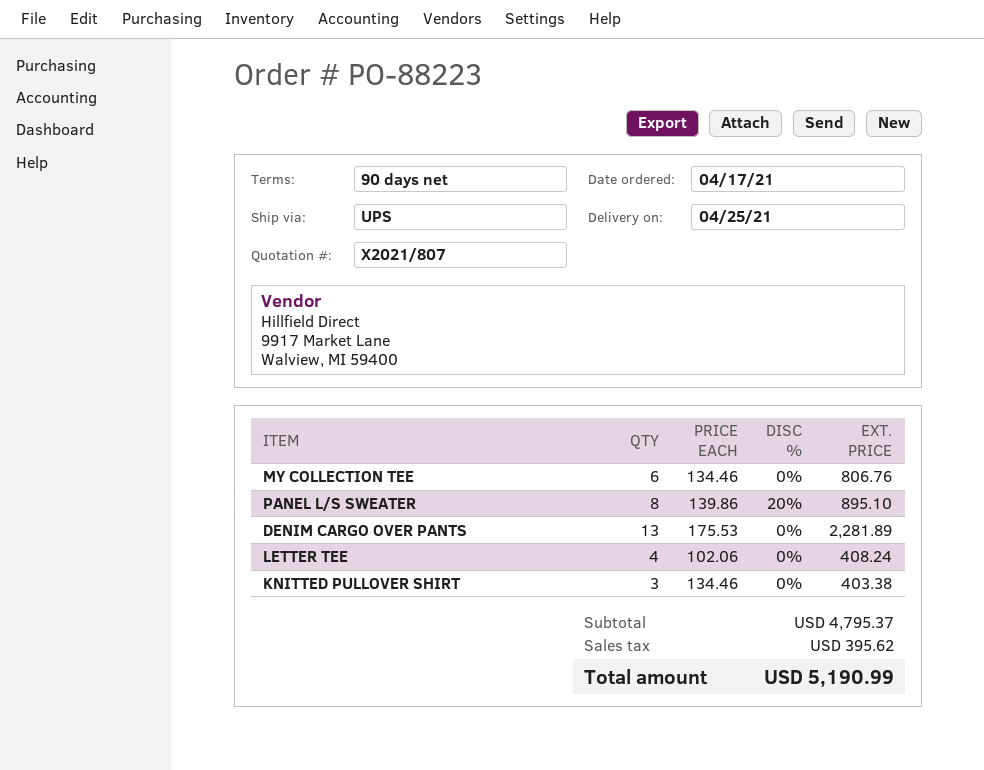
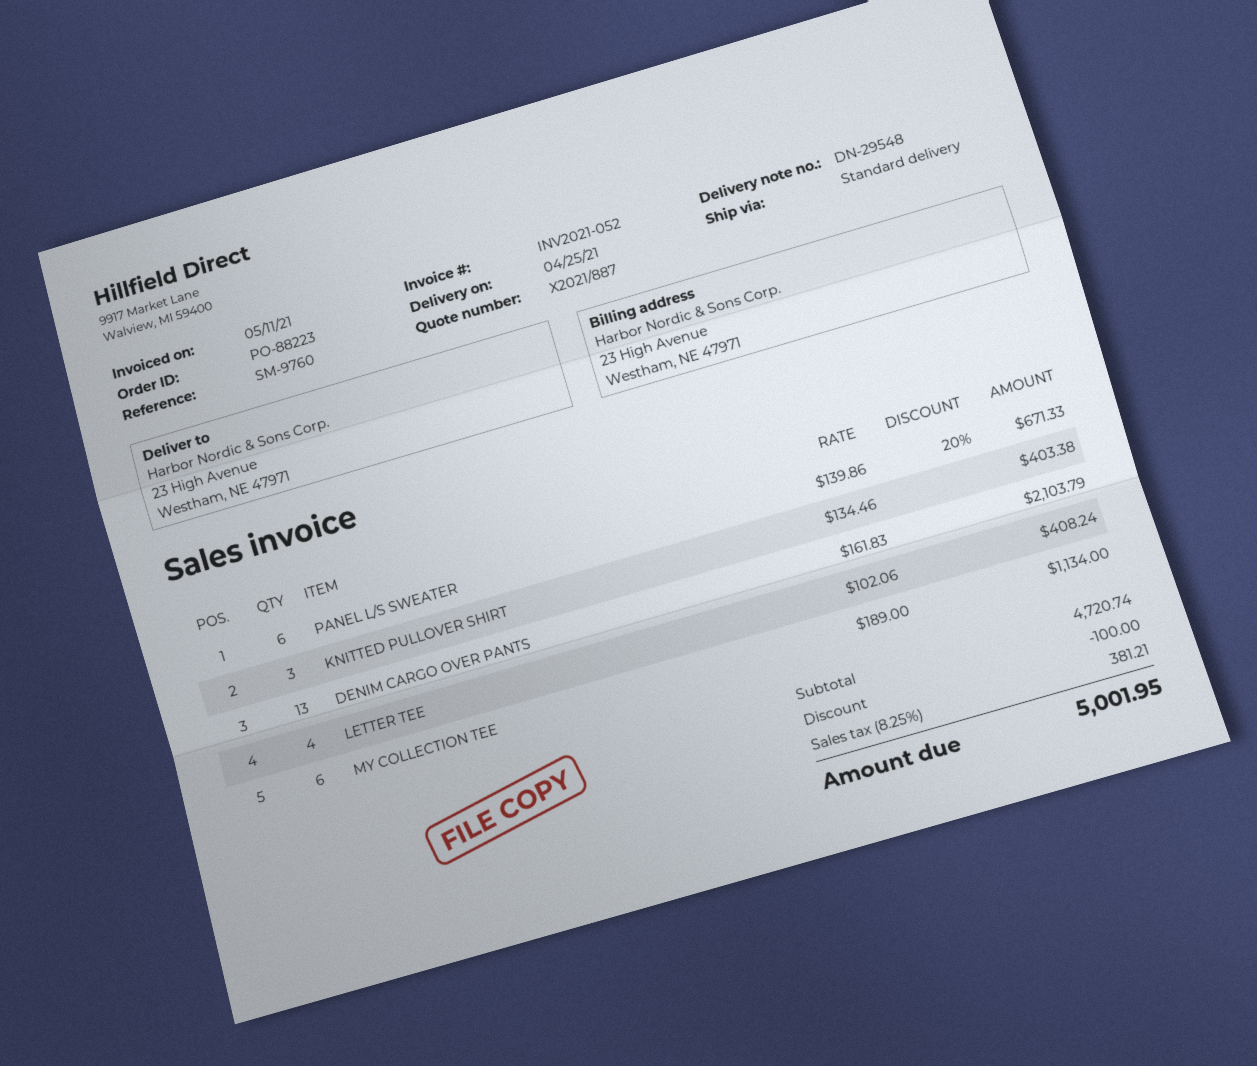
quote number: X2021/807 -> X2021/887
shipping method: UPS -> standard
MY COLLECTION TEE: 6 x 134.46 = 806.76 -> 6 x 189.00 = 1134.00
PANEL L/S SWEATER: 8 x 139.86 - 20% = 895.10 -> 6 x 139.86 - 20% = 671.33
DENIM CARGO OVER PANTS: 13 x 175.53 = 2281.89 -> 13 x 161.83 = 2103.79
subtotal: 4795.37 -> 4720.74
discount: none -> 100.00
tax: 395.62 -> 381.21
total: 5190.99 -> 5001.95

